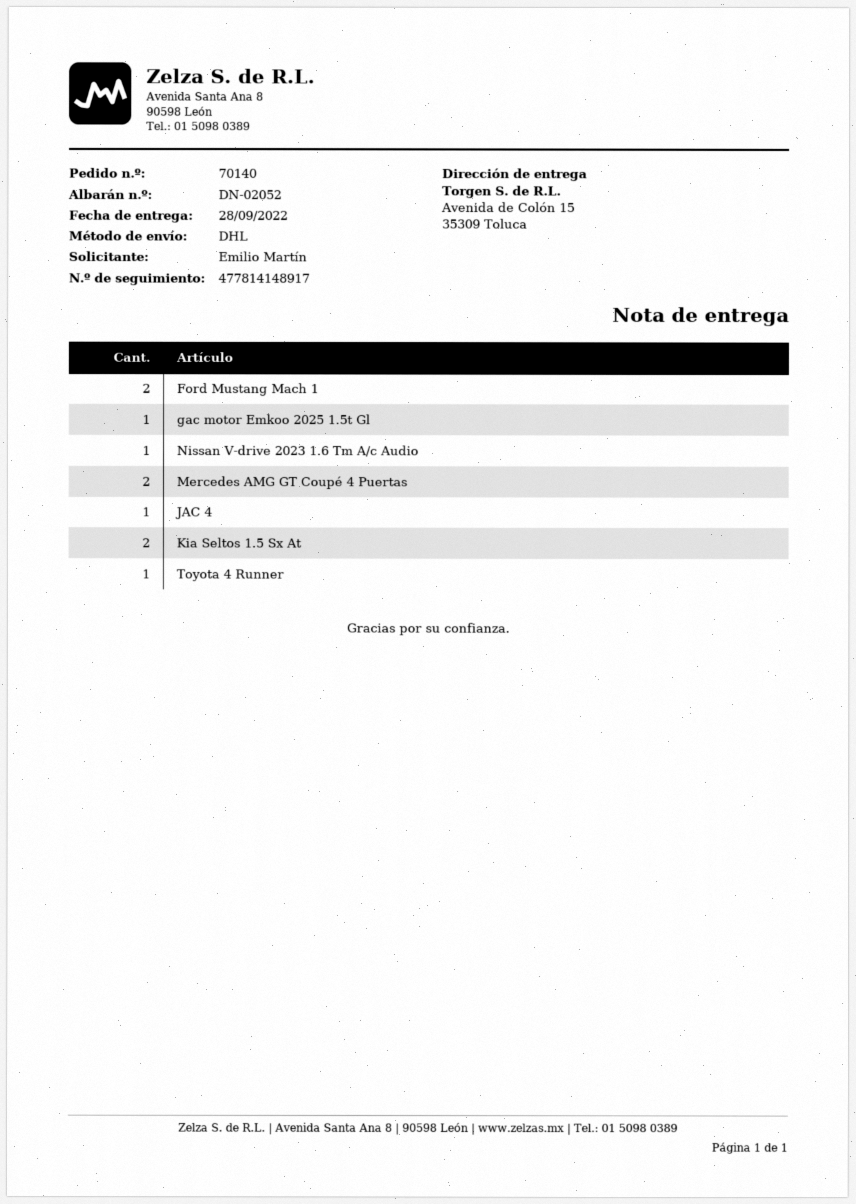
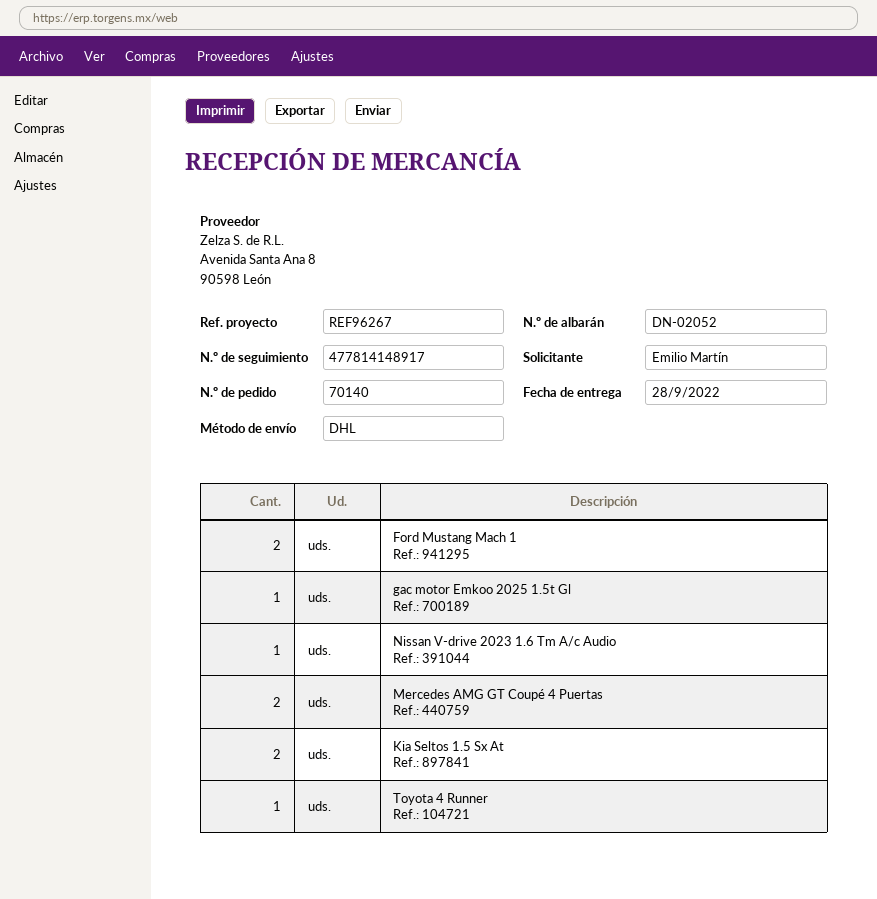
JAC 4: 1 -> none

